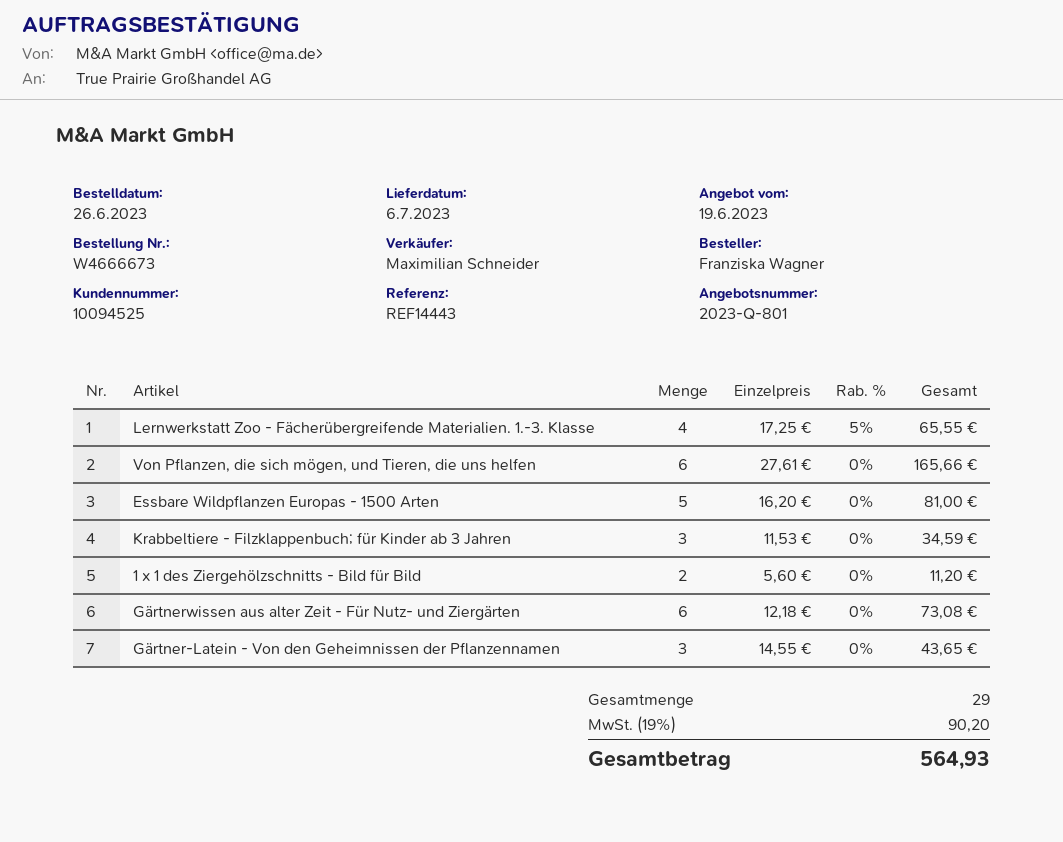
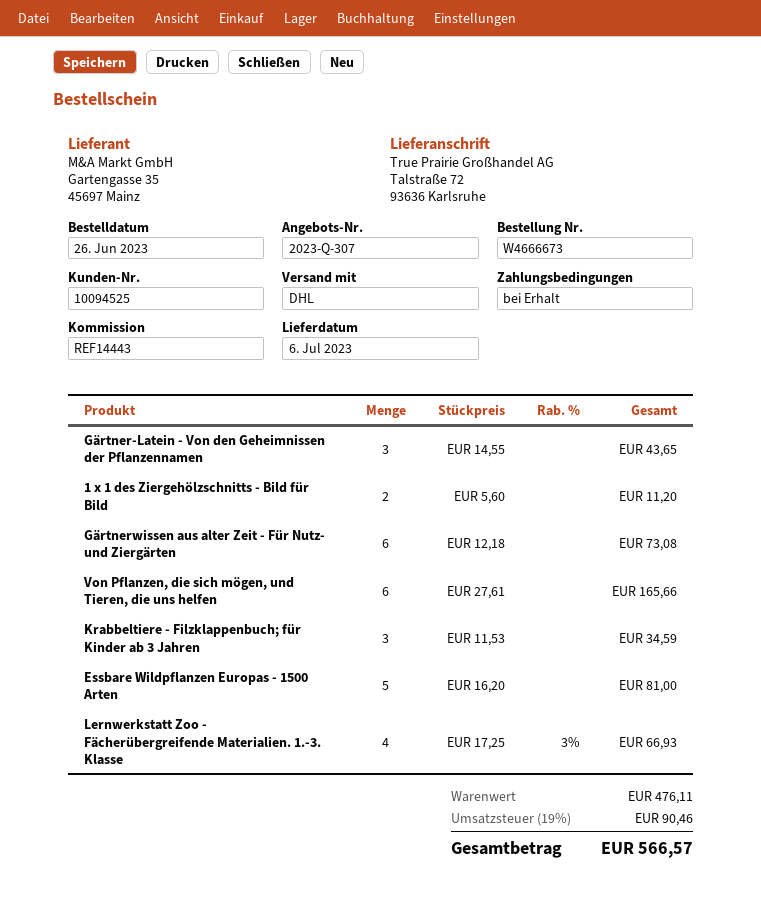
quote number: 2023-Q-801 -> 2023-Q-307
Lernwerkstatt Zoo - Fächerübergreifende Materialien. 1.-3. Klasse: 4 x 17.25 - 5% = 65.55 -> 4 x 17.25 - 3% = 66.93
tax: 19% = 90.20 -> 19% = 90.46
total: 564.93 -> 566.57

